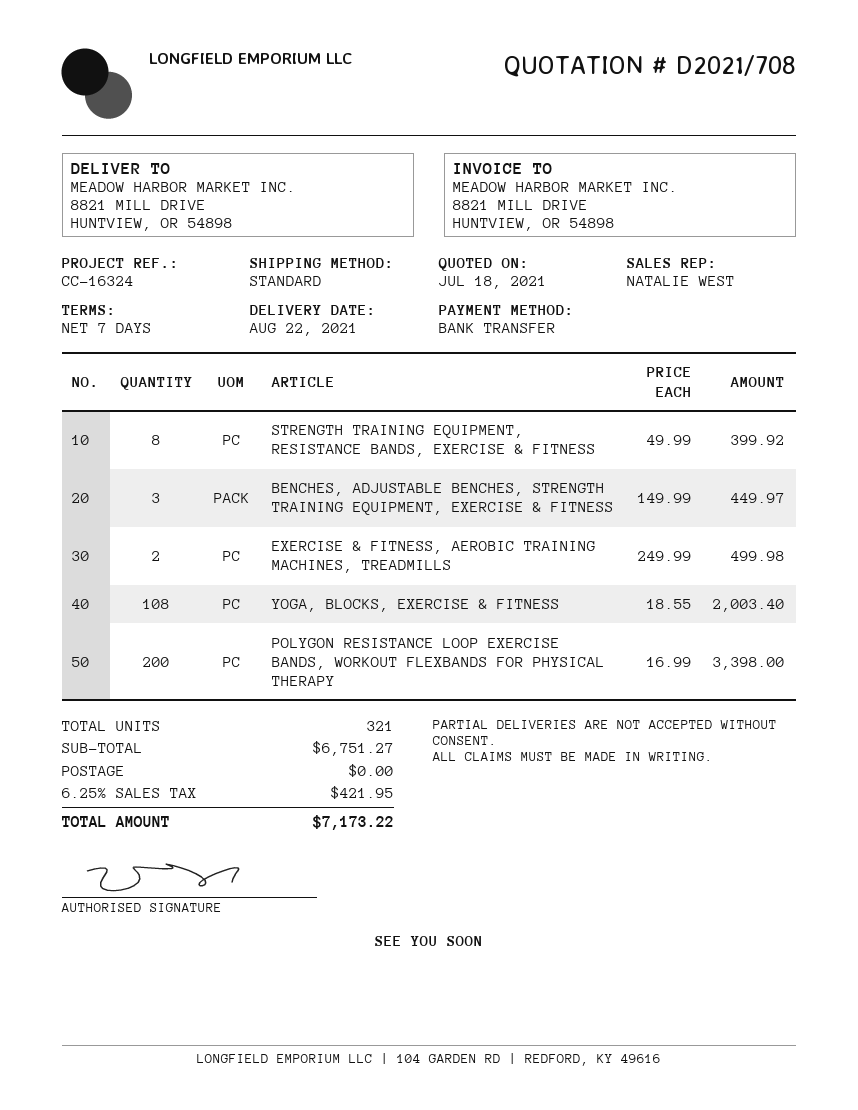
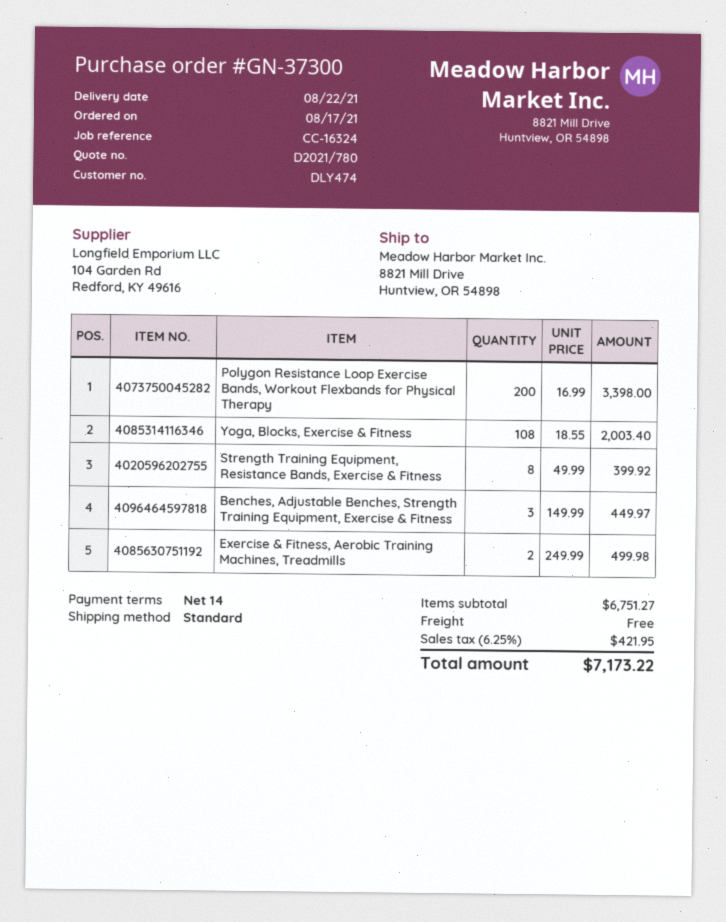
quote number: D2021/708 -> D2021/780
payment terms: 7 days -> 14 days

